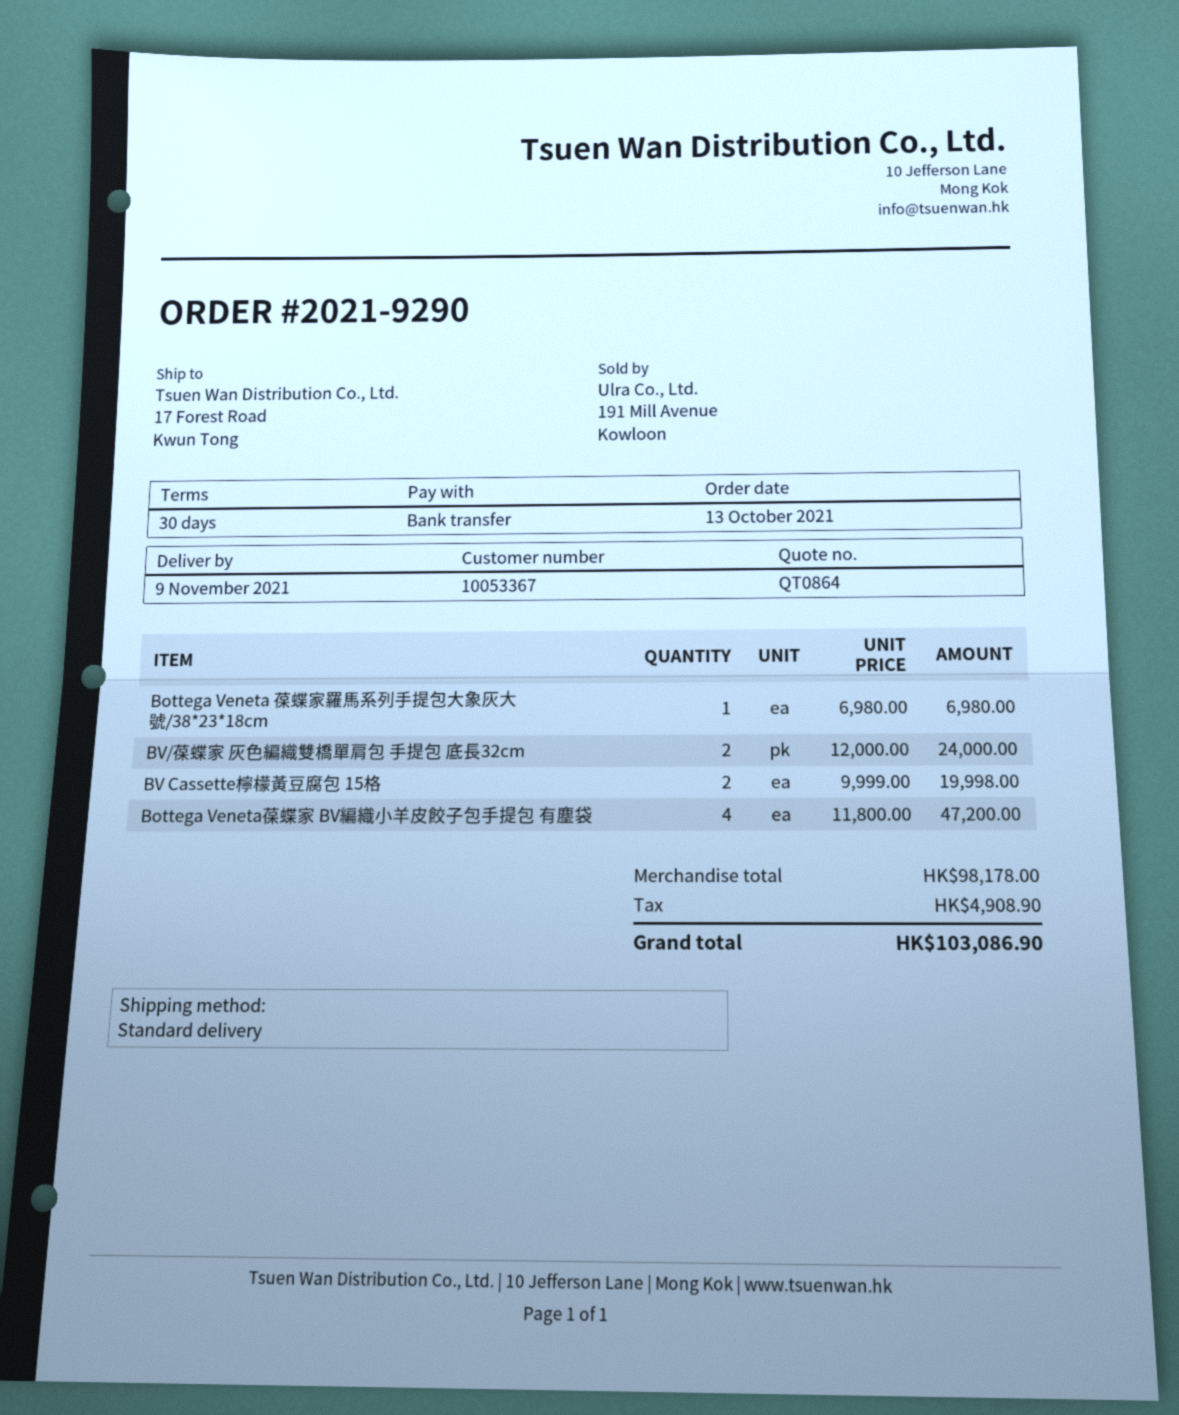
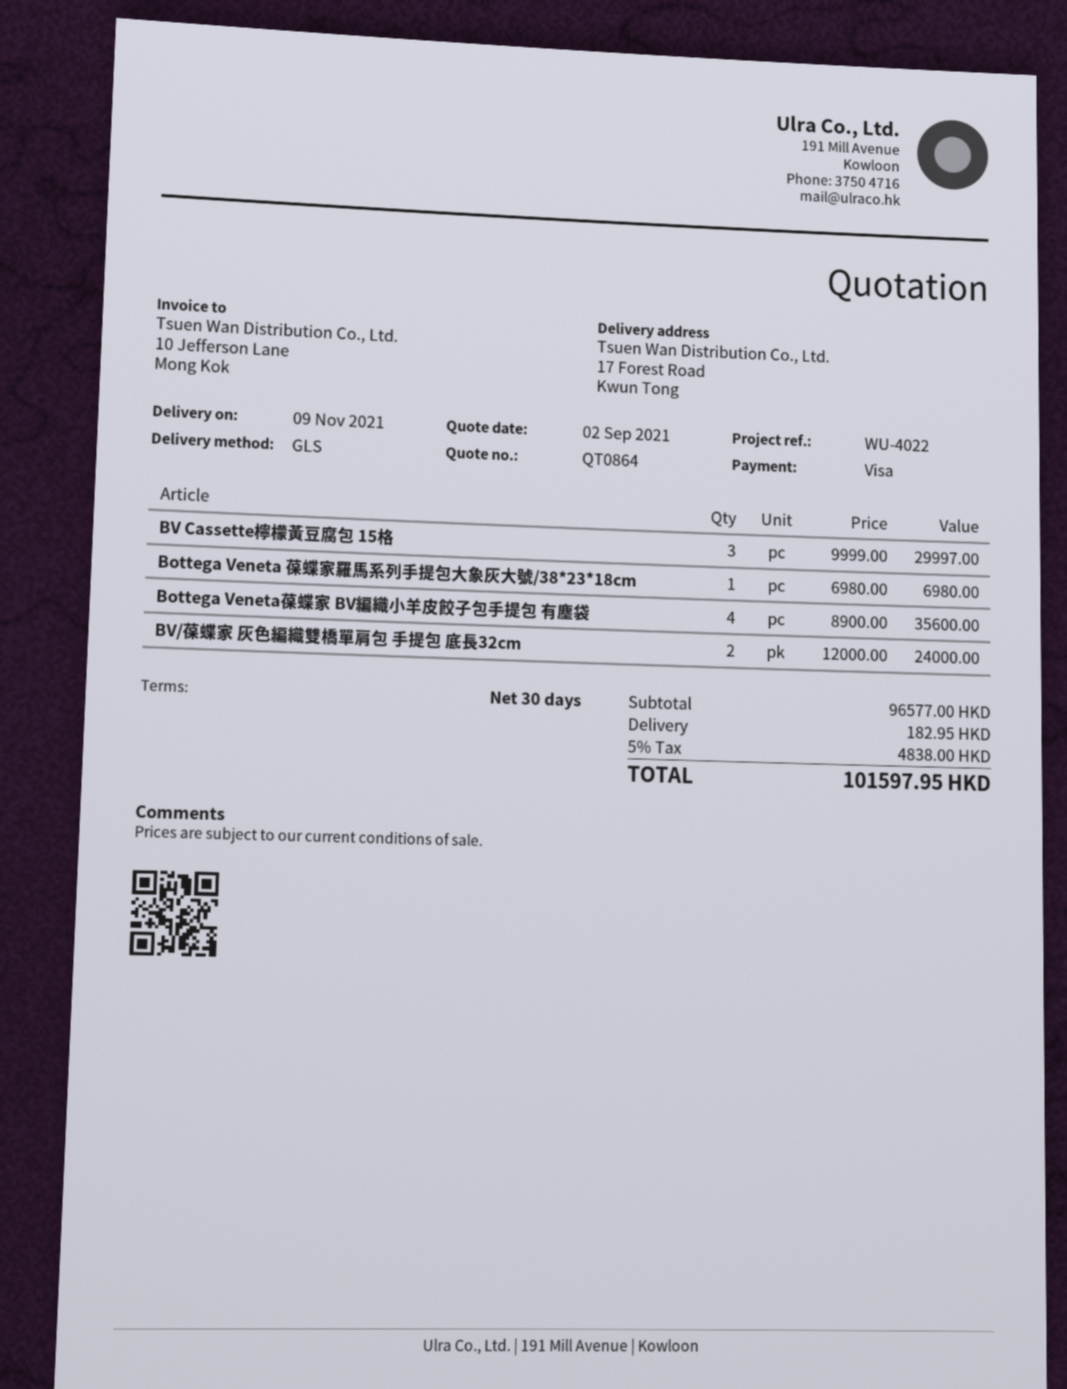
payment method: bank transfer -> Visa
shipping method: standard -> GLS
BV Cassette檸檬黃豆腐包 15格: 2 x 9999.00 = 19998.00 -> 3 x 9999.00 = 29997.00
Bottega Veneta葆蝶家 BV編織小羊皮餃子包手提包 有塵袋: 4 x 11800.00 = 47200.00 -> 4 x 8900.00 = 35600.00
subtotal: 98178.00 -> 96577.00
shipping: none -> 182.95
tax: 4908.90 -> 4838.00
total: 103086.90 -> 101597.95

